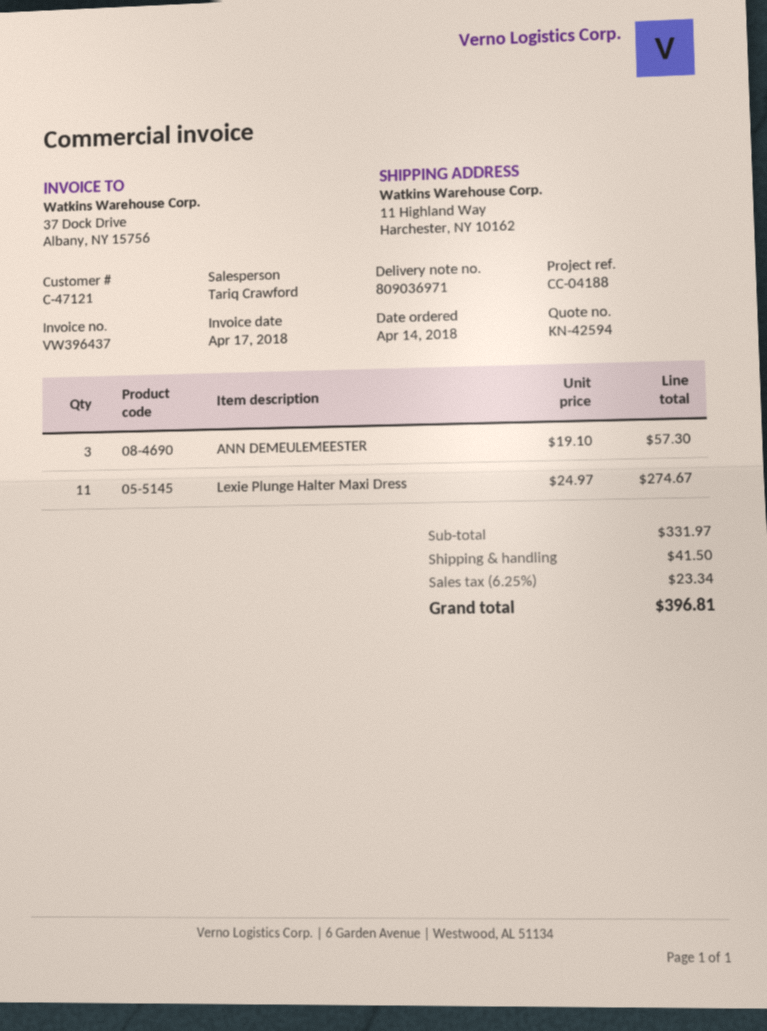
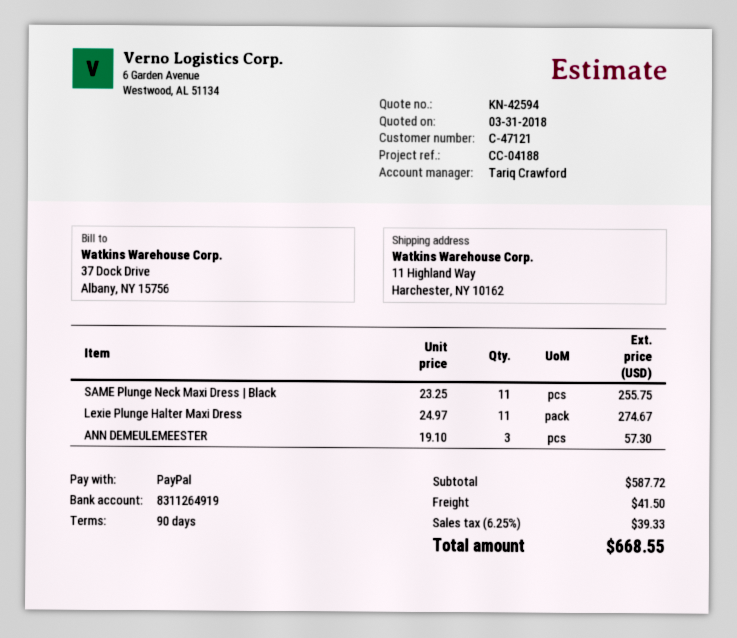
SAME Plunge Neck Maxi Dress | Black: none -> 11 x 23.25 = 255.75
subtotal: 331.97 -> 587.72
tax: 6.25% = 23.34 -> 6.25% = 39.33
total: 396.81 -> 668.55

